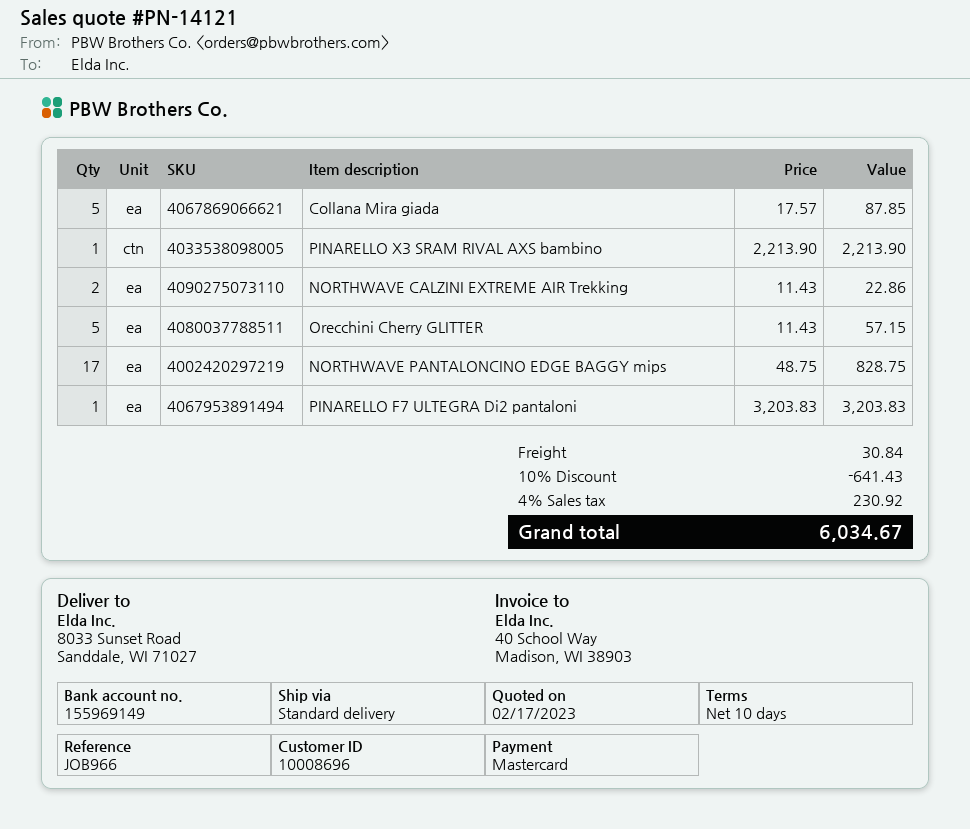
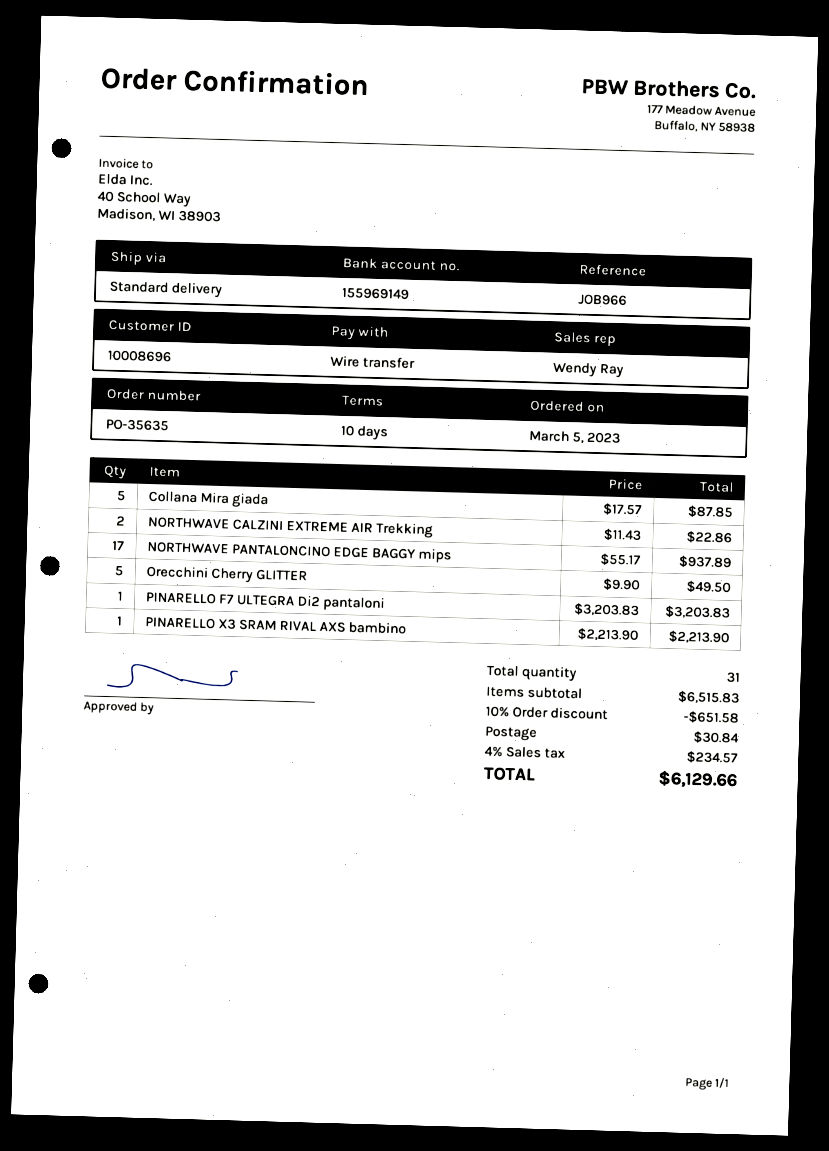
payment method: Mastercard -> bank transfer
Orecchini Cherry GLITTER: 5 x 11.43 = 57.15 -> 5 x 9.90 = 49.50
NORTHWAVE PANTALONCINO EDGE BAGGY mips: 17 x 48.75 = 828.75 -> 17 x 55.17 = 937.89
discount: 10% = 641.43 -> 10% = 651.58
tax: 4% = 230.92 -> 4% = 234.57
total: 6034.67 -> 6129.66

